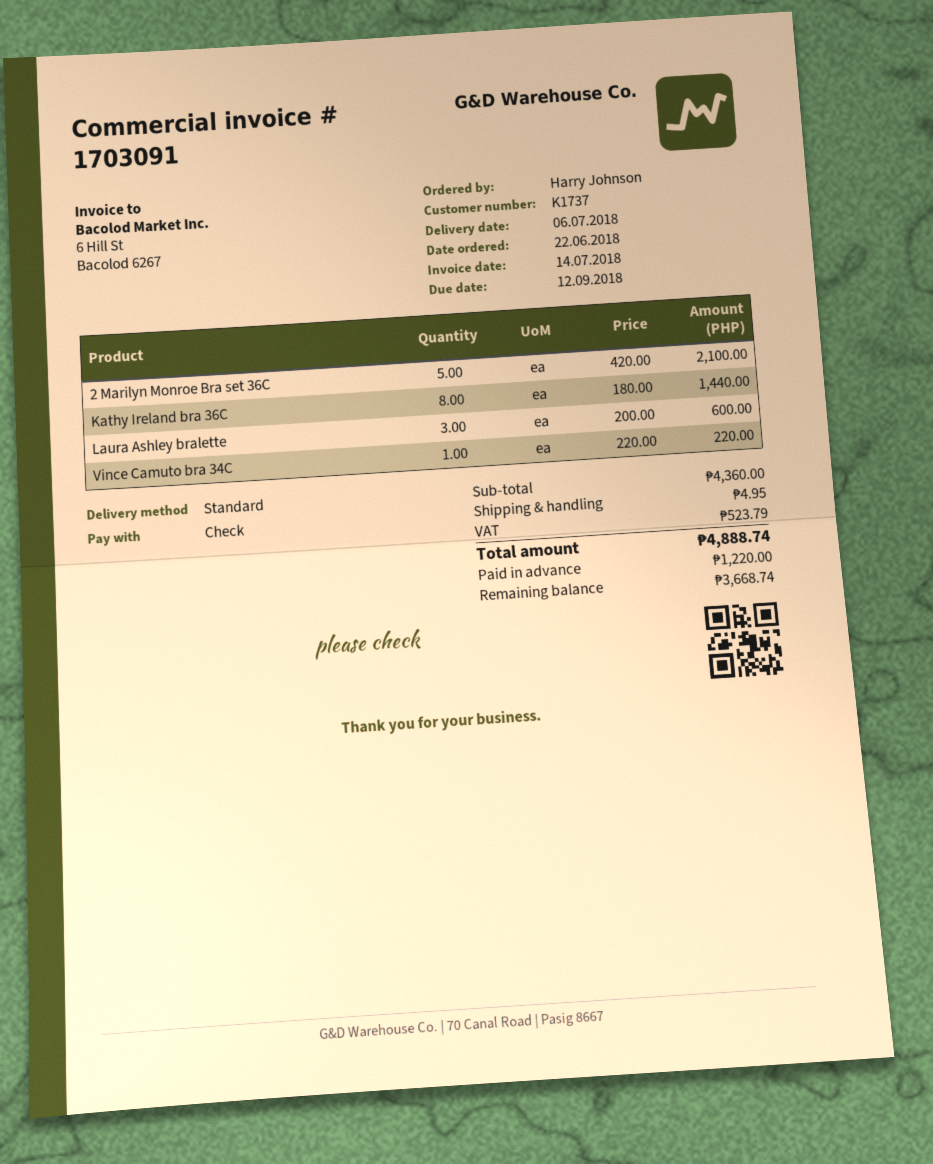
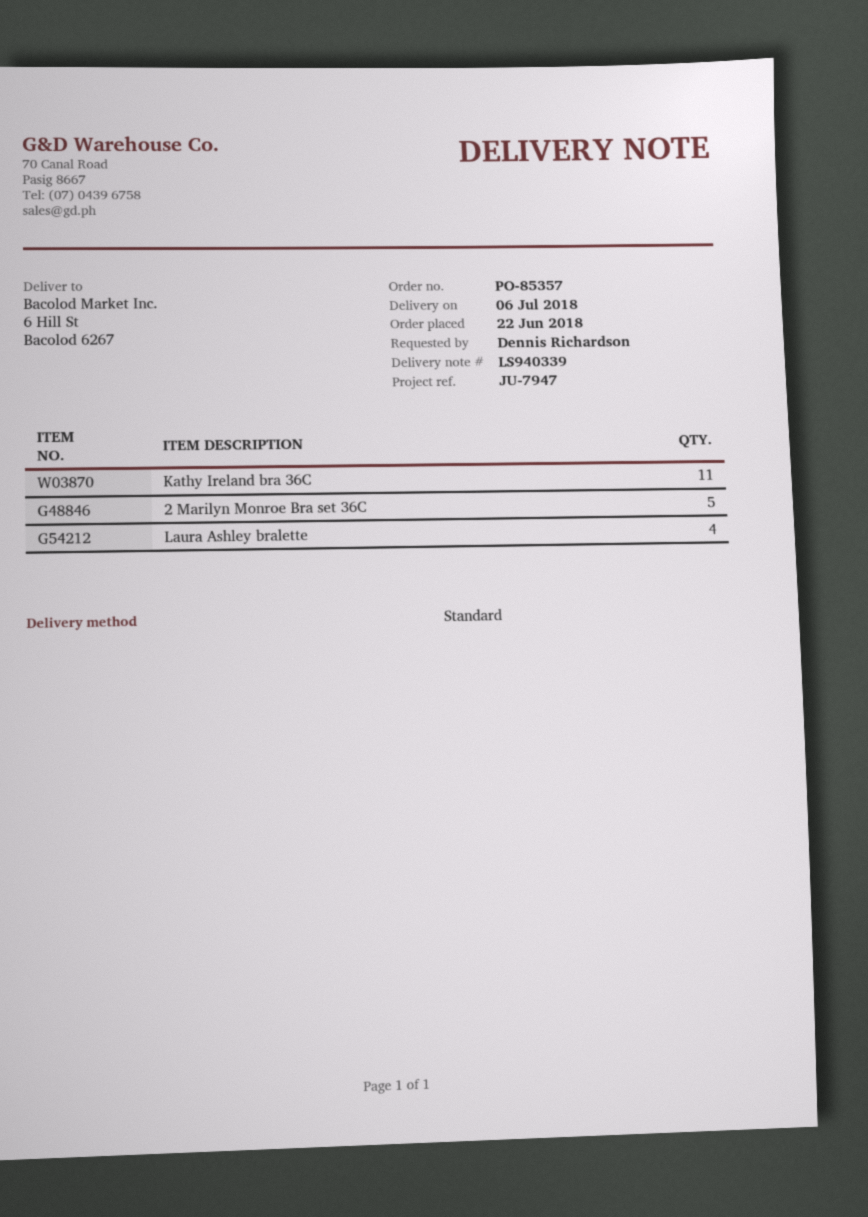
ordered by: Harry Johnson -> Dennis Richardson
Kathy Ireland bra 36C: 8 -> 11
Laura Ashley bralette: 3 -> 4
Vince Camuto bra 34C: 1 -> none

